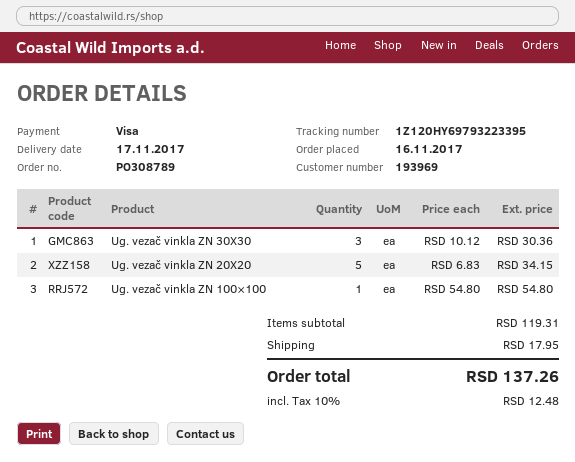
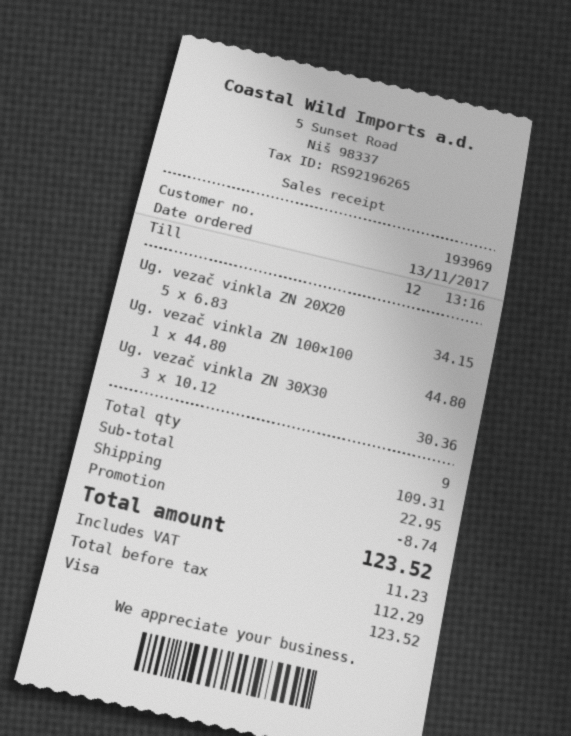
order date: 2017-11-16 -> 2017-11-13
Ug. vezač vinkla ZN 100×100: 1 x 54.80 = 54.80 -> 1 x 44.80 = 44.80
subtotal: 119.31 -> 109.31
discount: none -> 8.74
shipping: 17.95 -> 22.95
tax: 12.48 -> 11.23
total: 137.26 -> 123.52

